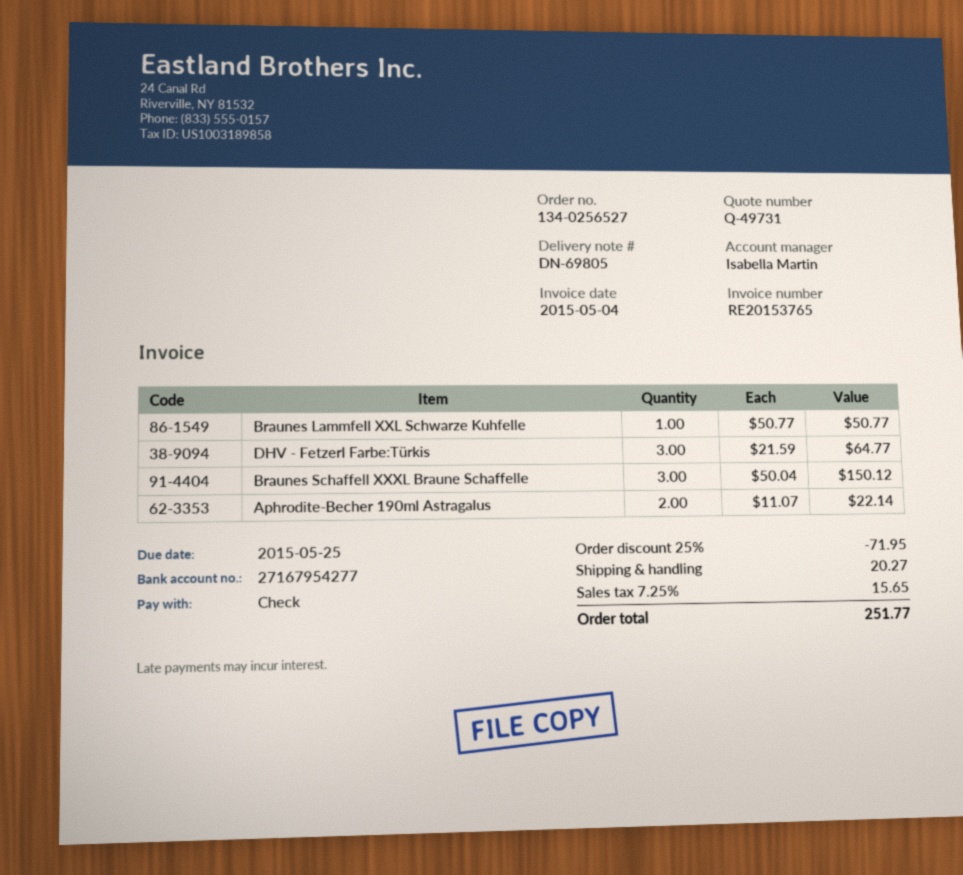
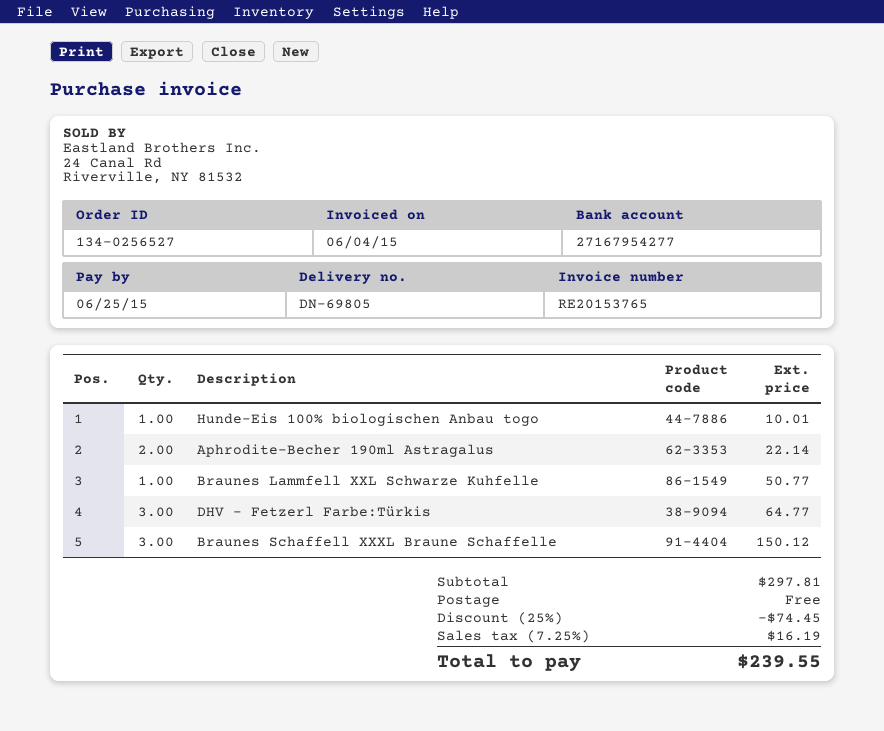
invoice date: 2015-05-04 -> 2015-06-04
due date: 2015-05-25 -> 2015-06-25
Hunde-Eis 100% biologischen Anbau togo: none -> 1 for 10.01
discount: 25% = 71.95 -> 25% = 74.45
shipping: 20.27 -> 0.00
tax: 7.25% = 15.65 -> 7.25% = 16.19
total: 251.77 -> 239.55

